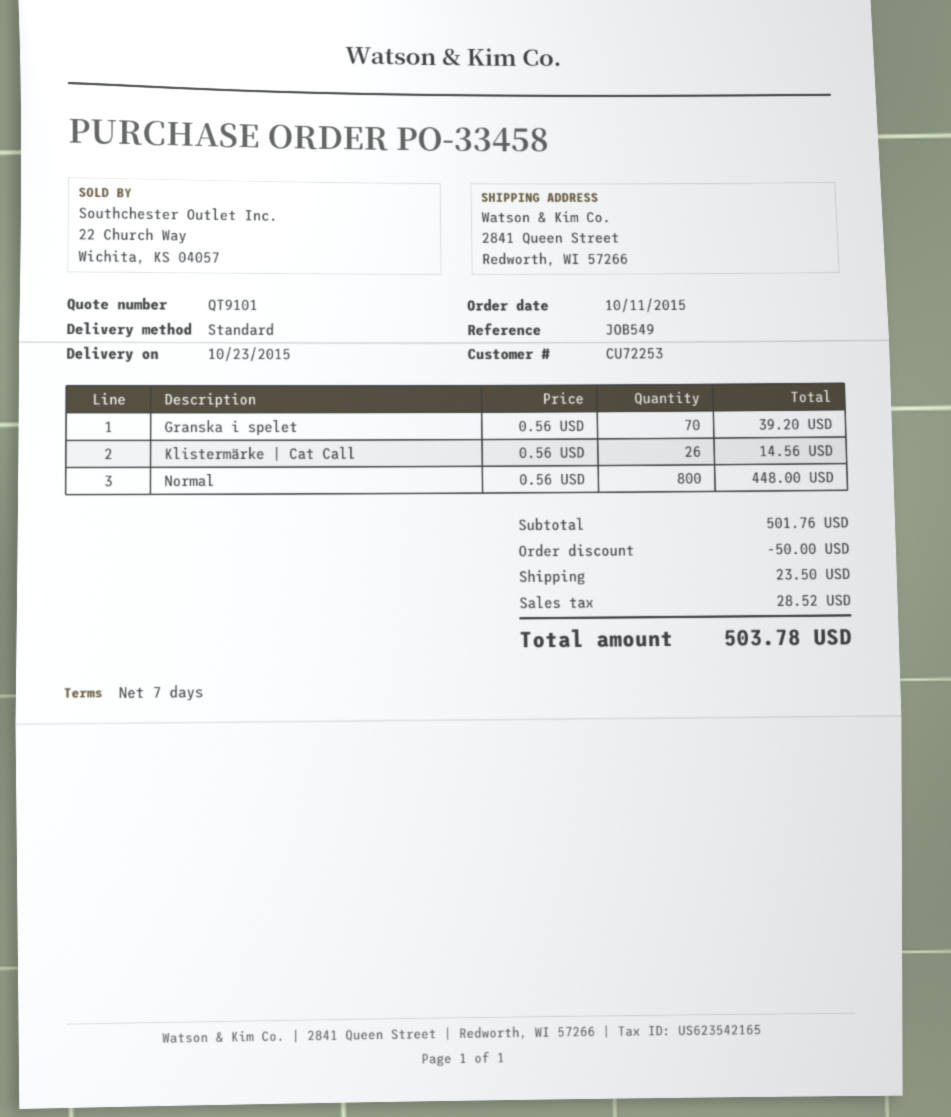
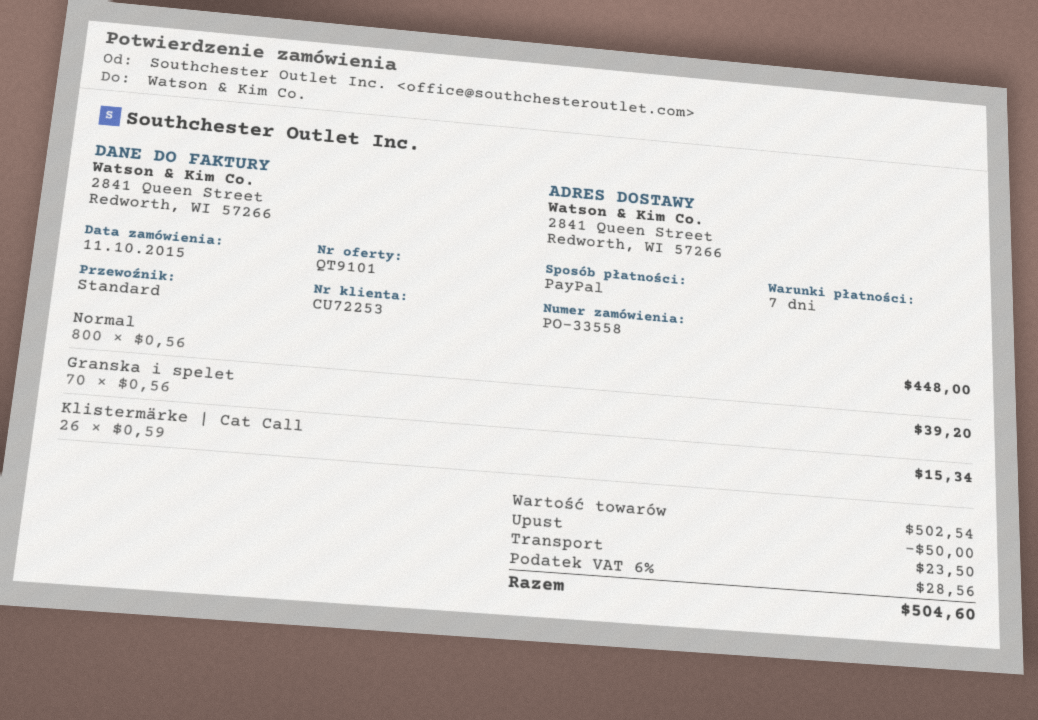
order number: PO-33458 -> PO-33558
Klistermärke | Cat Call: 26 x 0.56 = 14.56 -> 26 x 0.59 = 15.34
subtotal: 501.76 -> 502.54
tax: 28.52 -> 28.56
total: 503.78 -> 504.60

